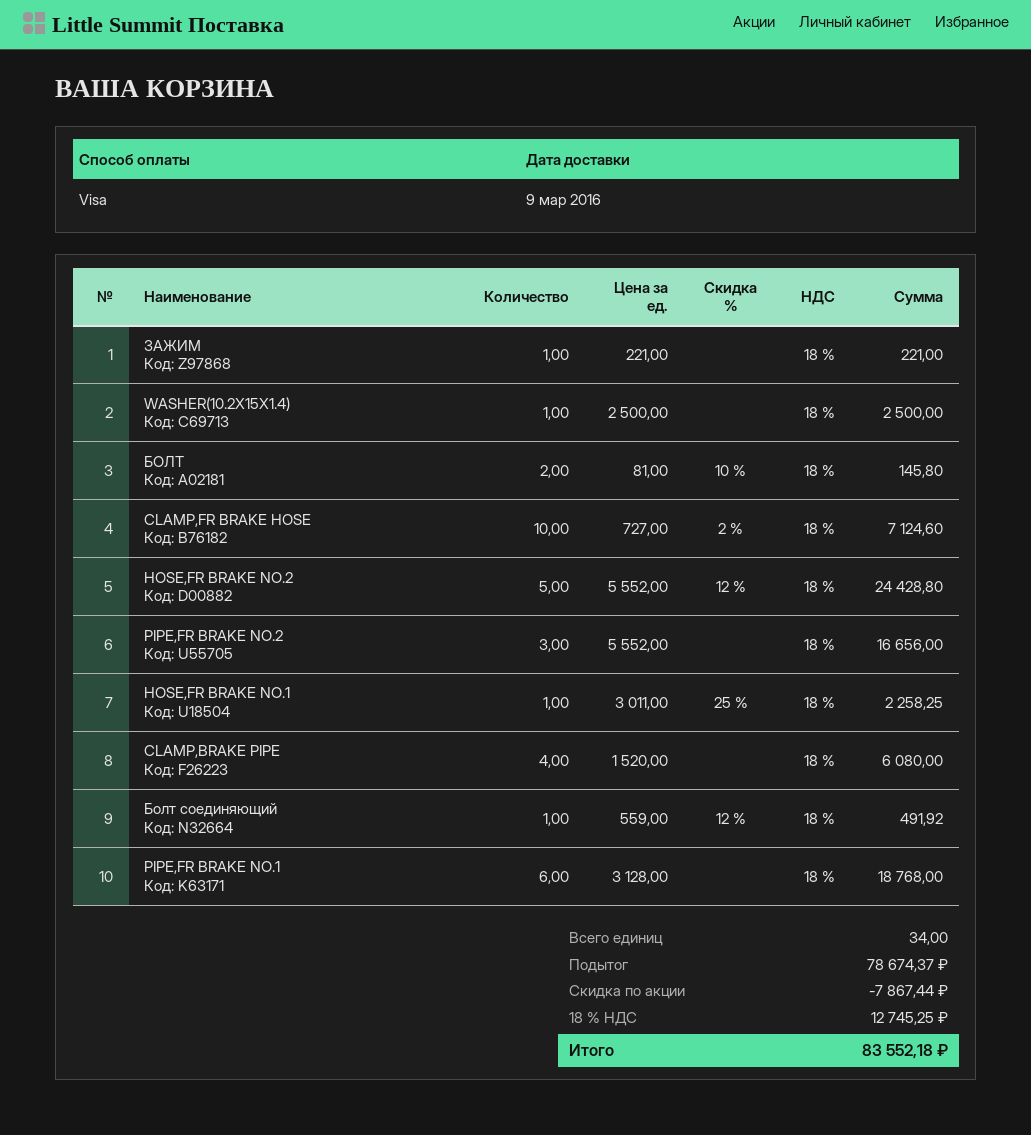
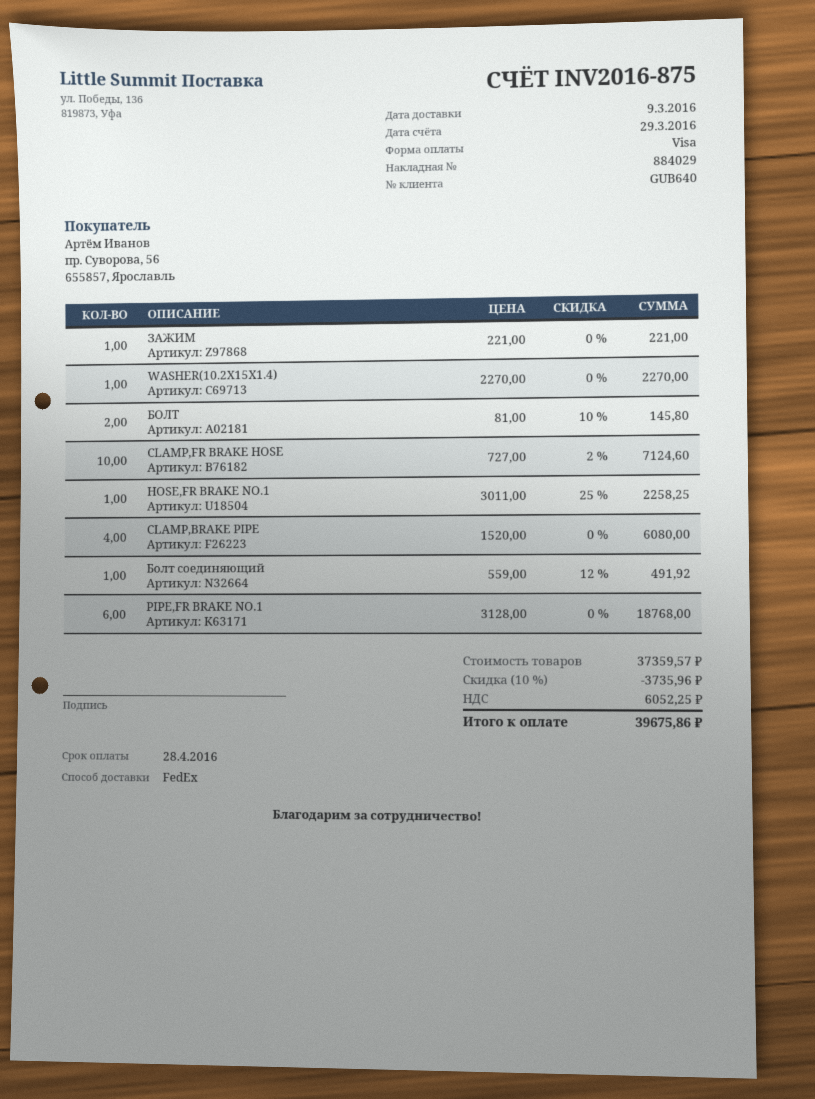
WASHER(10.2X15X1.4): 1 x 2500.00 = 2500.00 -> 1 x 2270.00 = 2270.00
HOSE,FR BRAKE NO.2: 5 x 5552.00 - 12% = 24428.80 -> none
PIPE,FR BRAKE NO.2: 3 x 5552.00 = 16656.00 -> none
subtotal: 78674.37 -> 37359.57
discount: 7867.44 -> 3735.96
tax: 12745.25 -> 6052.25
total: 83552.18 -> 39675.86

